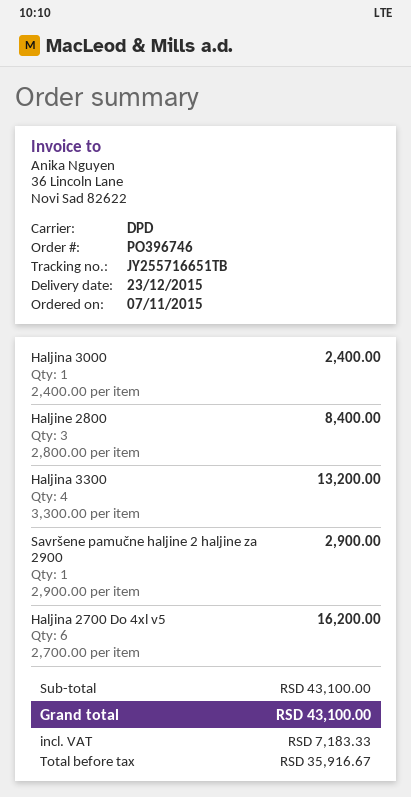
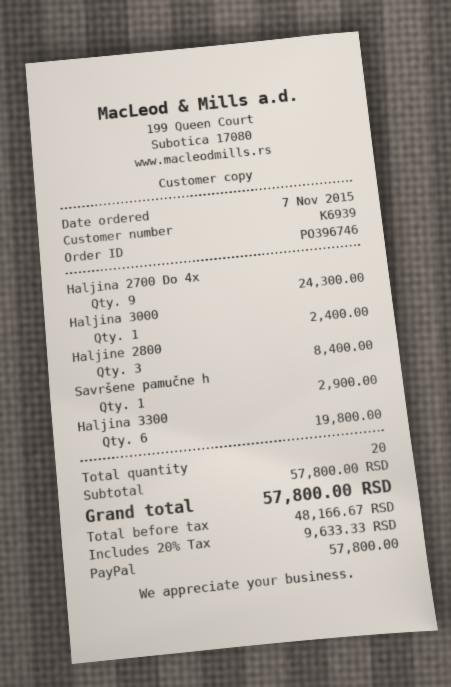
Haljina 3300: 4 for 13200.00 -> 6 for 19800.00
Haljina 2700 Do 4xl v5: 6 for 16200.00 -> 9 for 24300.00
subtotal: 43100.00 -> 57800.00
net: 35916.67 -> 48166.67
tax: 7183.33 -> 9633.33
total: 43100.00 -> 57800.00

